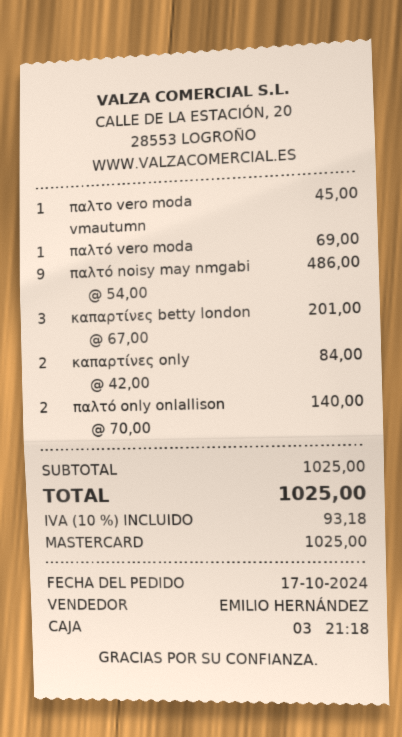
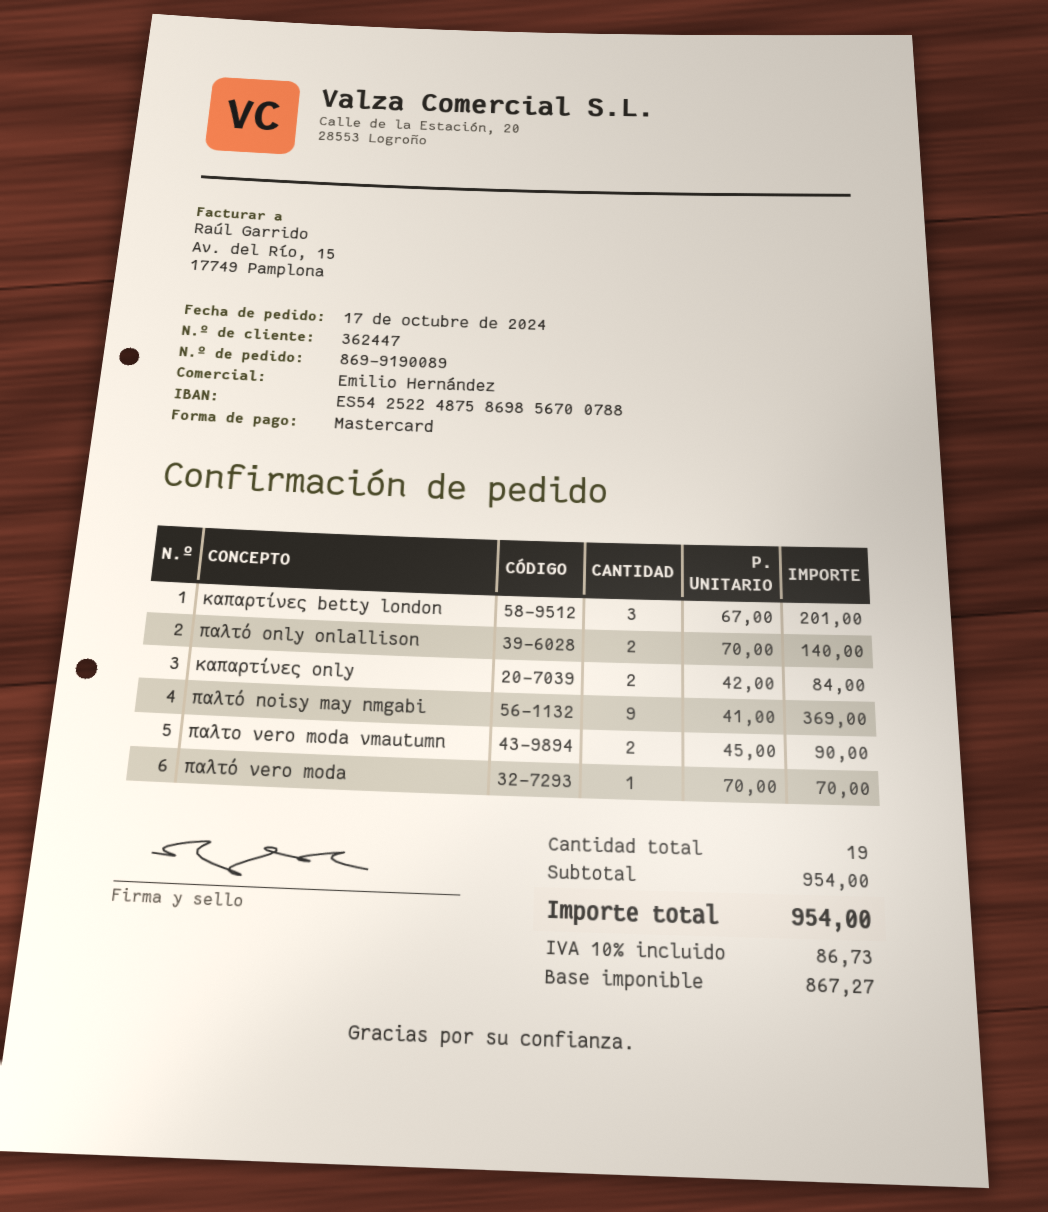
παλτο vero moda vmautumn: 1 x 45.00 = 45.00 -> 2 x 45.00 = 90.00
παλτό vero moda: 1 x 69.00 = 69.00 -> 1 x 70.00 = 70.00
παλτό noisy may nmgabi: 9 x 54.00 = 486.00 -> 9 x 41.00 = 369.00
subtotal: 1025.00 -> 954.00
tax: 10% = 93.18 -> 10% = 86.73
total: 1025.00 -> 954.00

